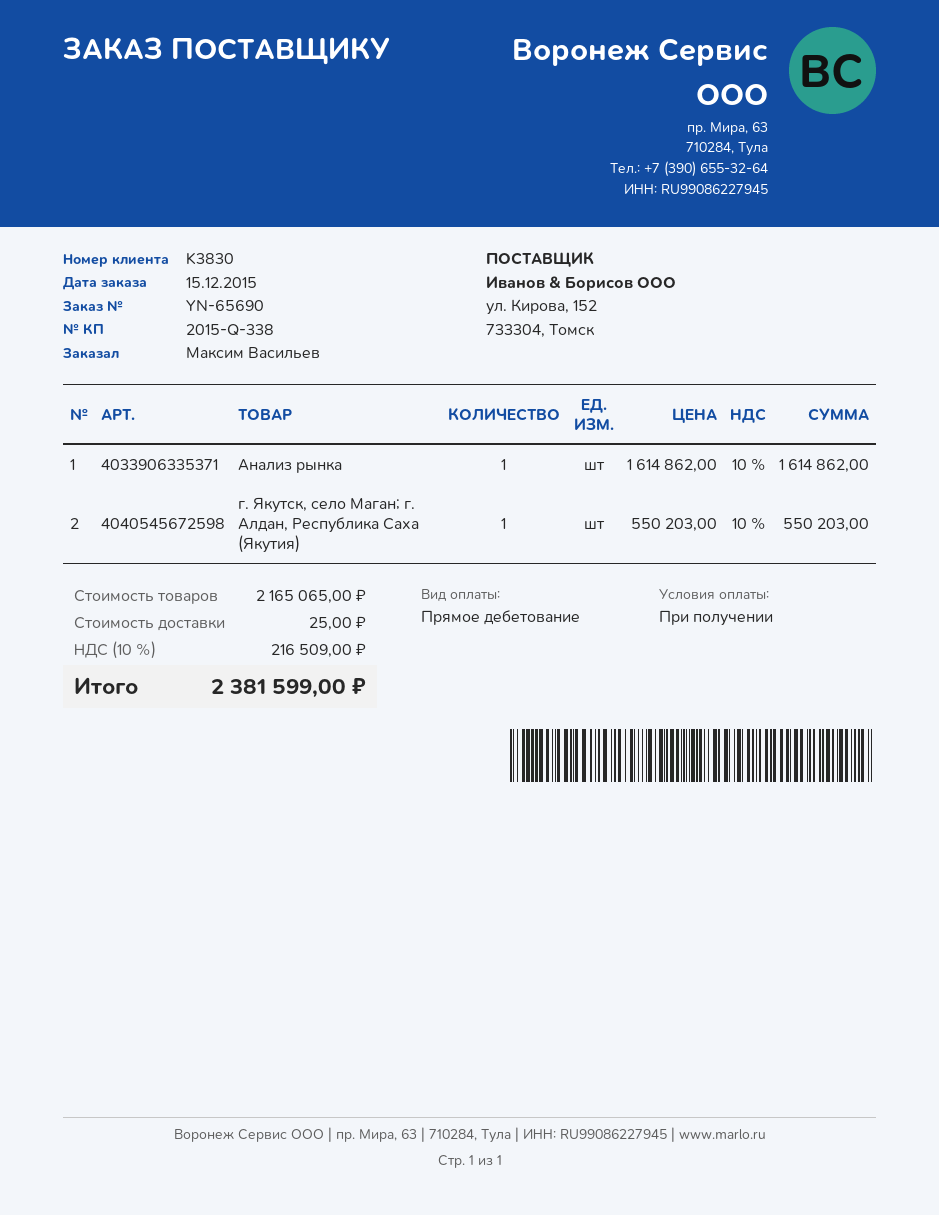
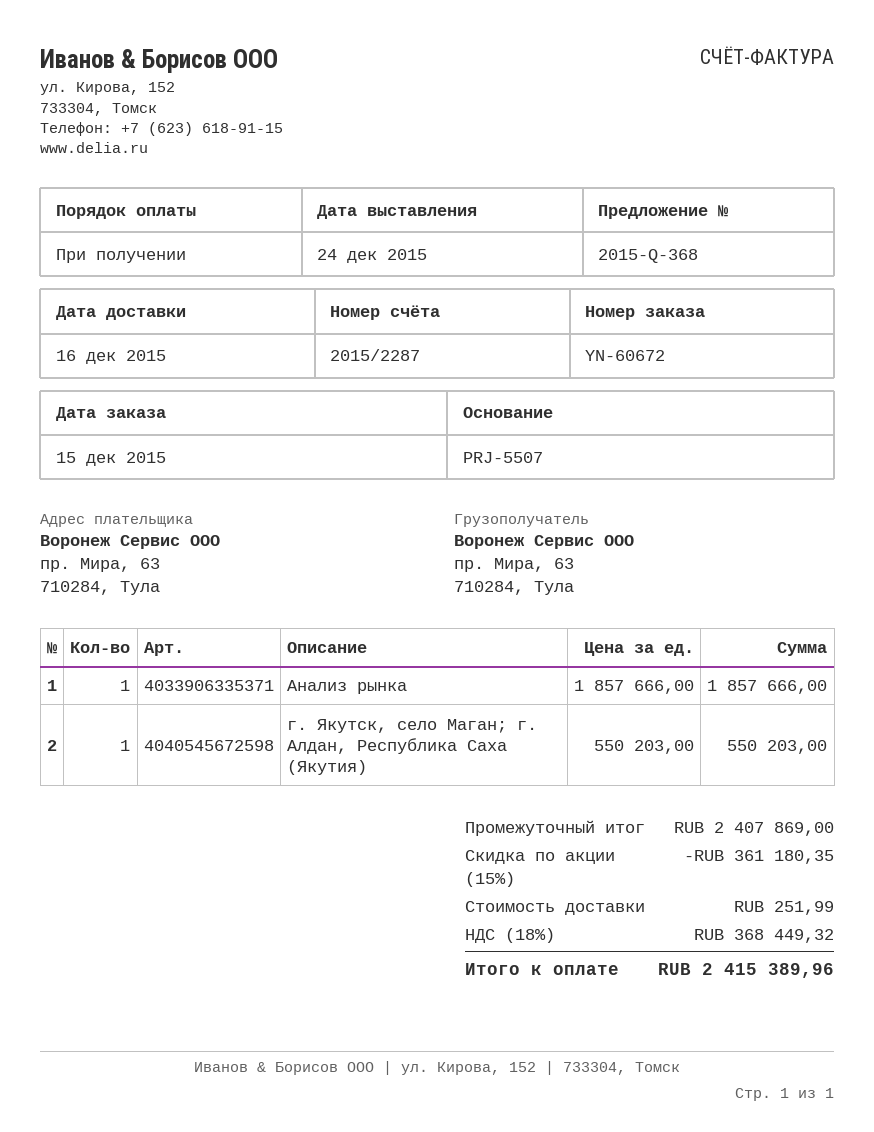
quote number: 2015-Q-338 -> 2015-Q-368
order number: YN-65690 -> YN-60672
Анализ рынка: 1 x 1614862.00 = 1614862.00 -> 1 x 1857666.00 = 1857666.00
subtotal: 2165065.00 -> 2407869.00
discount: none -> 15% = 361180.35
shipping: 25.00 -> 251.99
tax: 10% = 216509.00 -> 18% = 368449.32
total: 2381599.00 -> 2415389.96

